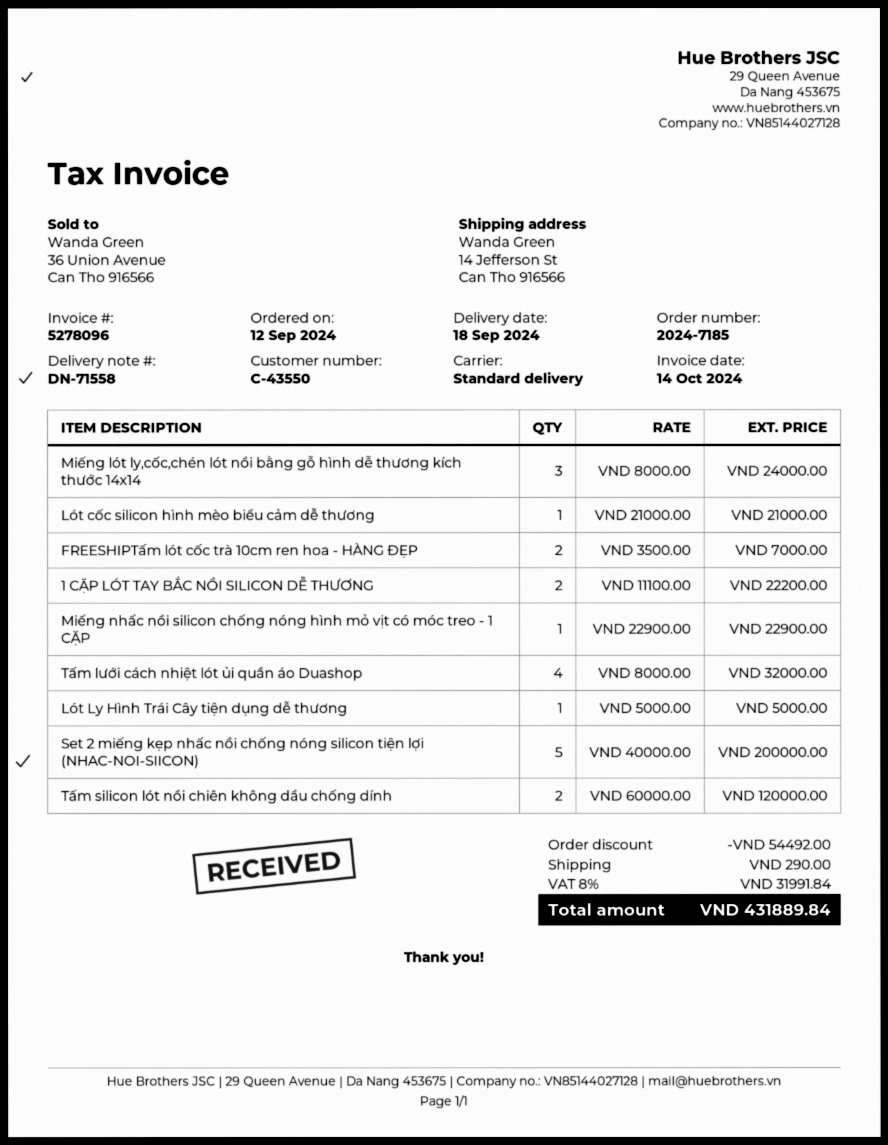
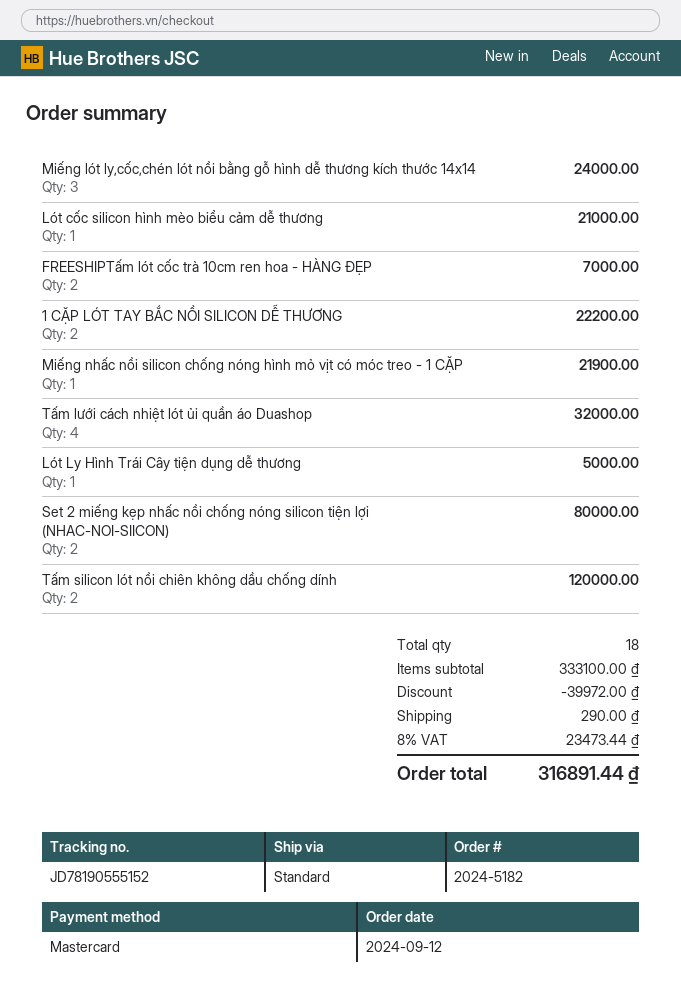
order number: 2024-7185 -> 2024-5182
Miếng nhấc nồi silicon chống nóng hình mỏ vịt có móc treo - 1 CẶP: 1 for 22900.00 -> 1 for 21900.00
Set 2 miếng kẹp nhấc nồi chống nóng silicon tiện lợi (NHAC-NOI-SIICON): 5 for 200000.00 -> 2 for 80000.00
discount: 54492.00 -> 39972.00
tax: 8% = 31991.84 -> 8% = 23473.44
total: 431889.84 -> 316891.44

